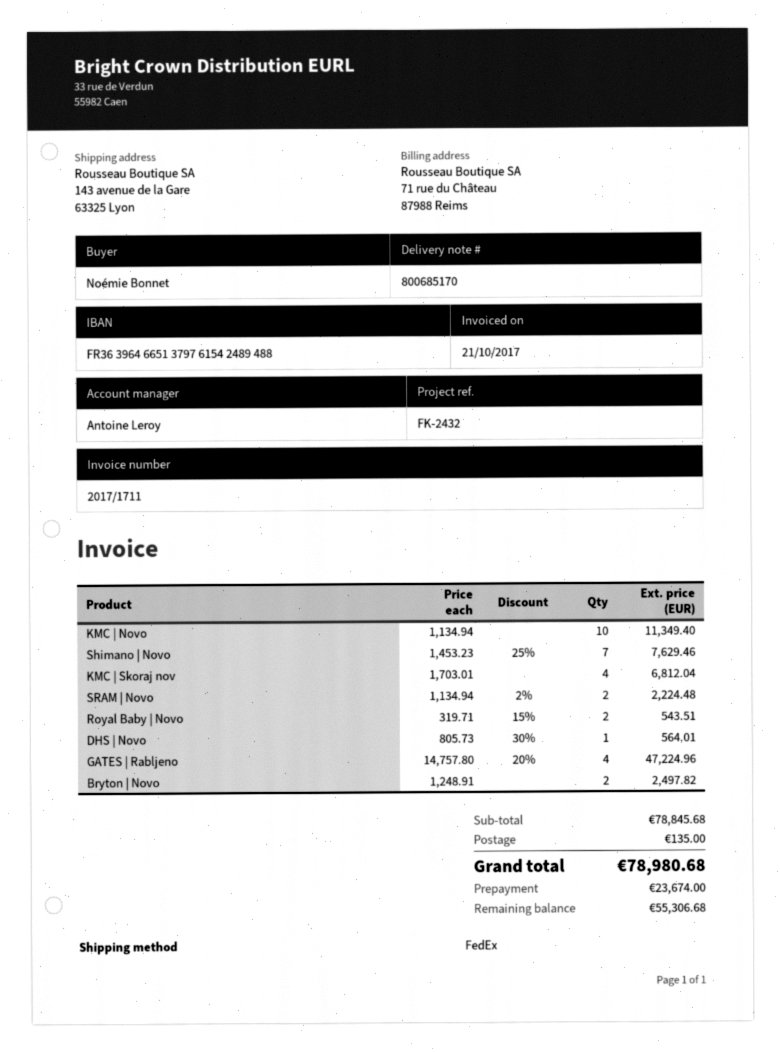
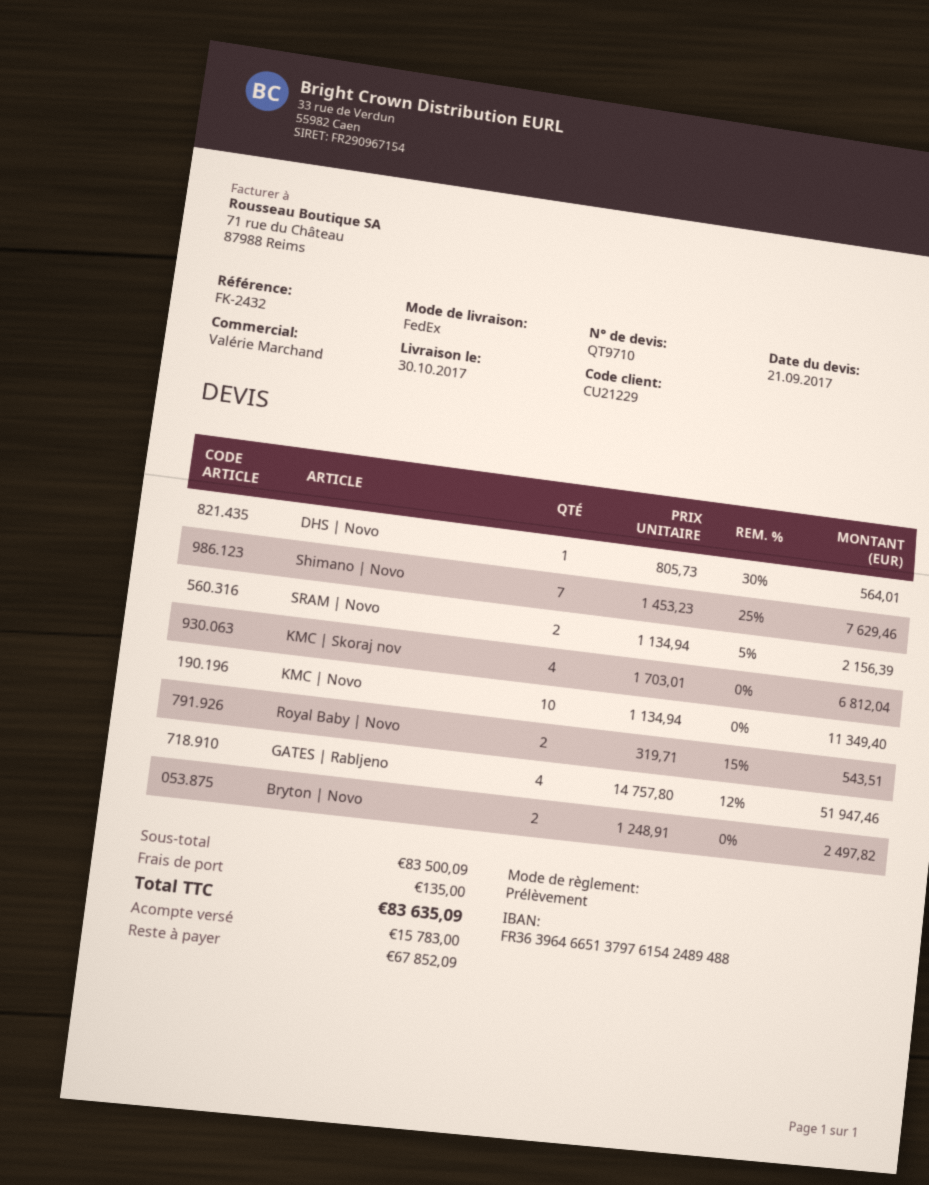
sales rep: Antoine Leroy -> Valérie Marchand
SRAM | Novo: 2 x 1134.94 - 2% = 2224.48 -> 2 x 1134.94 - 5% = 2156.39
GATES | Rabljeno: 4 x 14757.80 - 20% = 47224.96 -> 4 x 14757.80 - 12% = 51947.46
subtotal: 78845.68 -> 83500.09
total: 78980.68 -> 83635.09
deposit: 23674.00 -> 15783.00
balance: 55306.68 -> 67852.09

